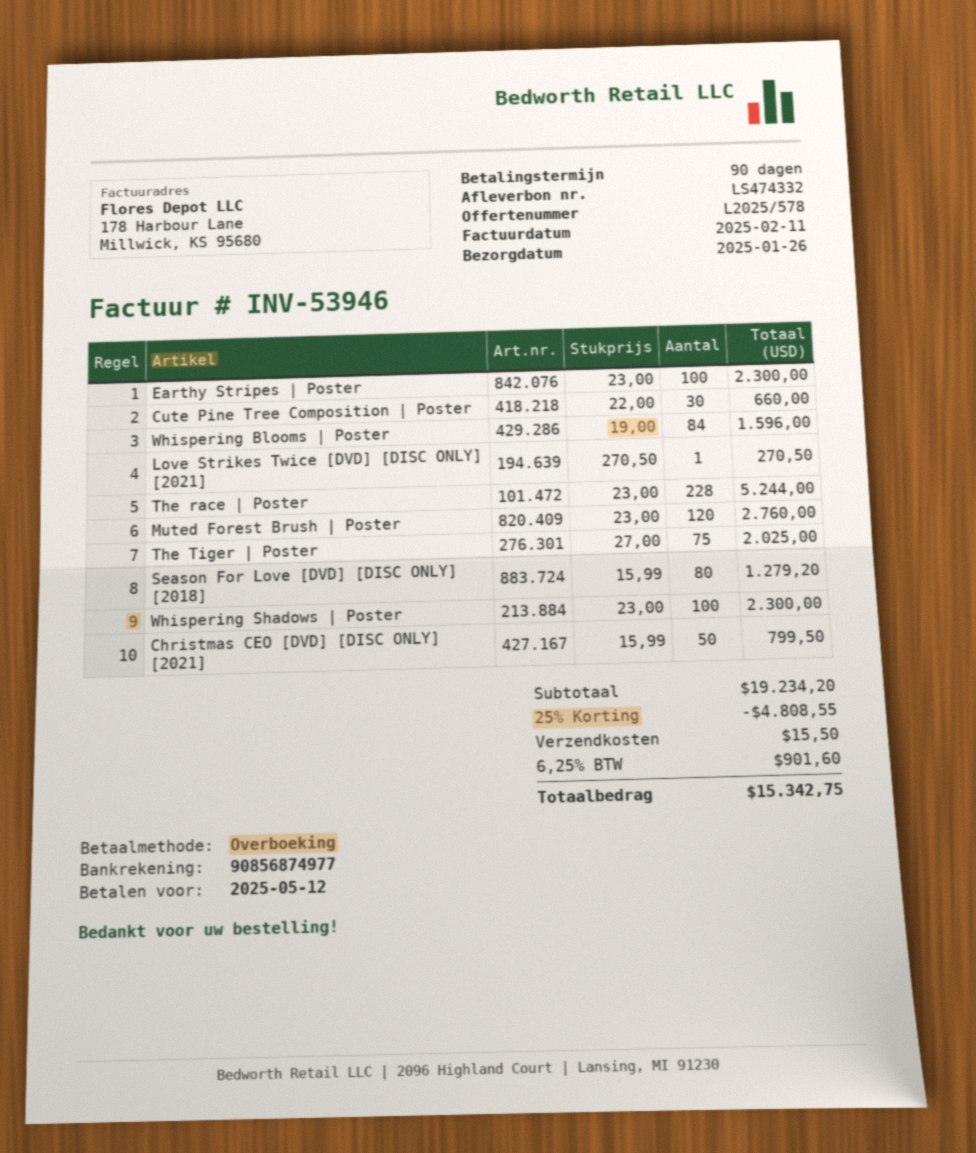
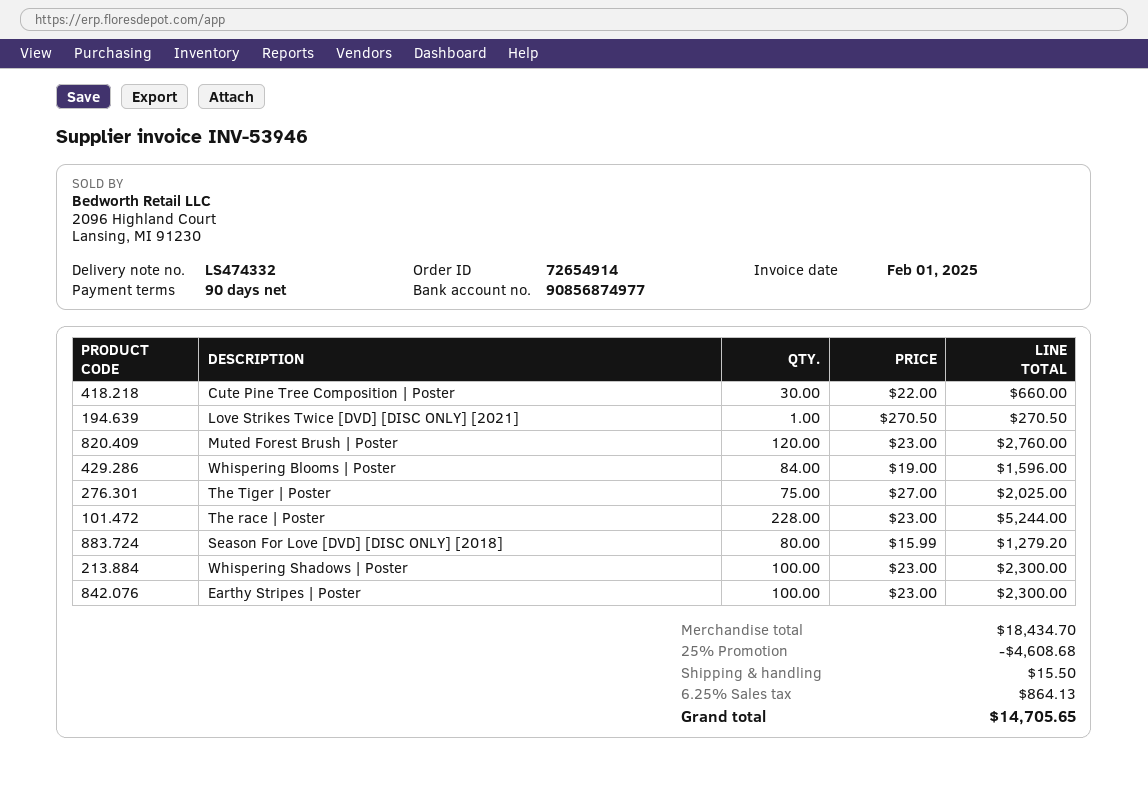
invoice date: 2025-02-11 -> 2025-02-01
Christmas CEO [DVD] [DISC ONLY] [2021]: 50 x 15.99 = 799.50 -> none
subtotal: 19234.20 -> 18434.70
discount: 25% = 4808.55 -> 25% = 4608.68
tax: 6.25% = 901.60 -> 6.25% = 864.13
total: 15342.75 -> 14705.65

